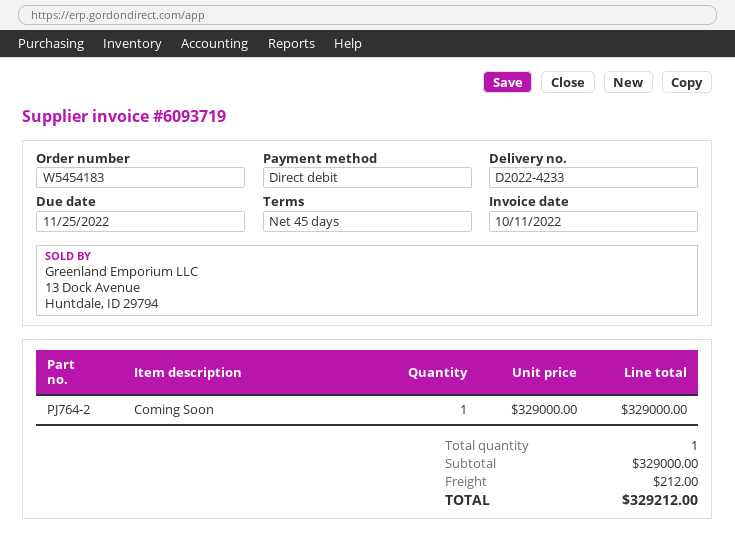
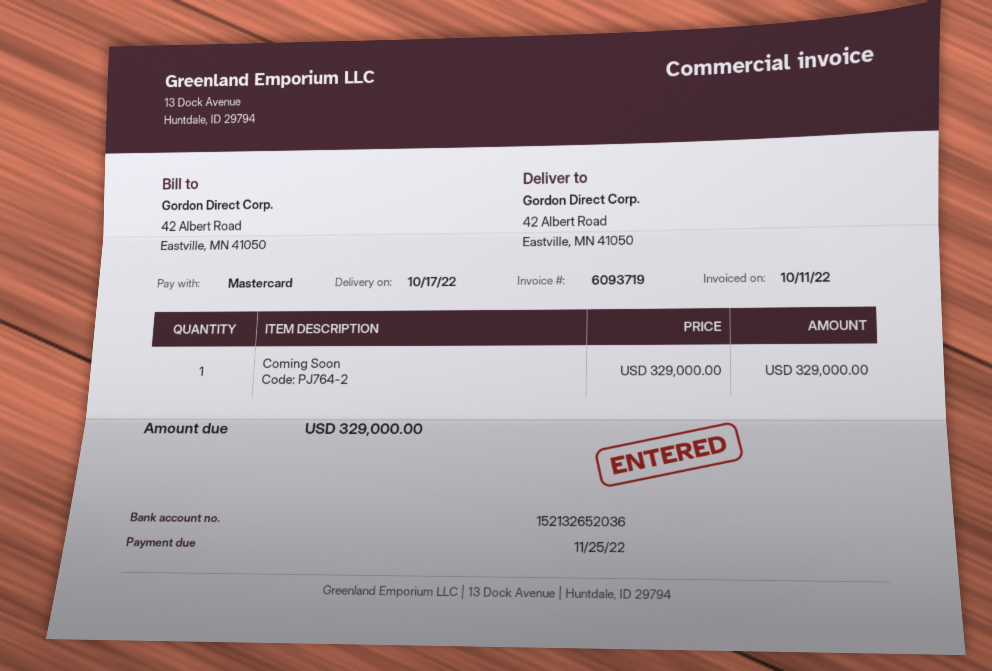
payment method: direct debit -> Mastercard
shipping: 212.00 -> none
total: 329212.00 -> 329000.00

